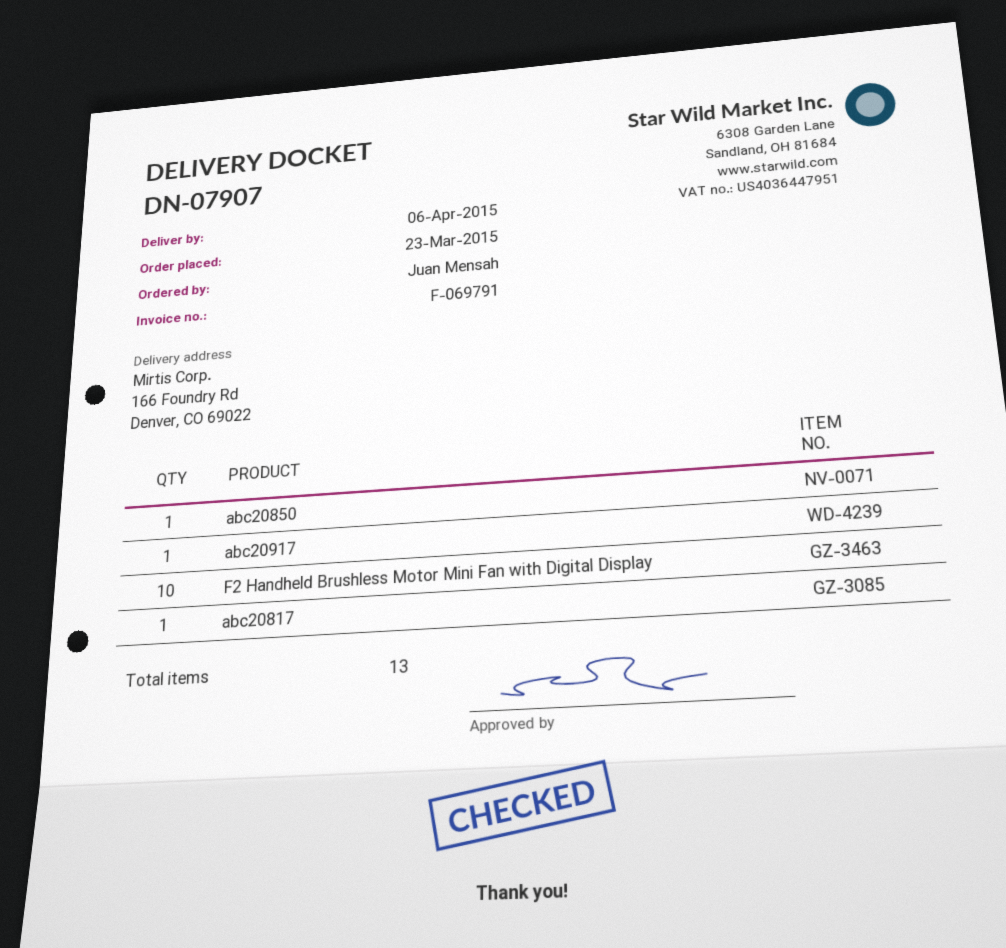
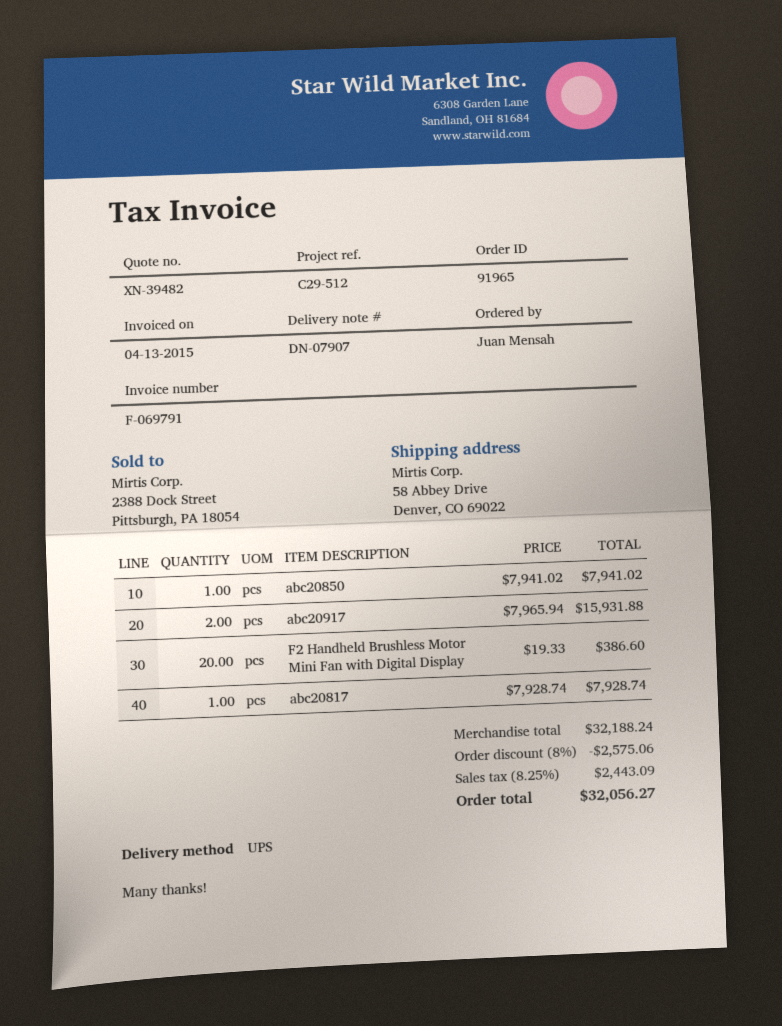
ship to: 166 Foundry Rd, Denver, CO 69022 -> 58 Abbey Drive, Denver, CO 69022
abc20917: 1 -> 2
F2 Handheld Brushless Motor Mini Fan with Digital Display: 10 -> 20

